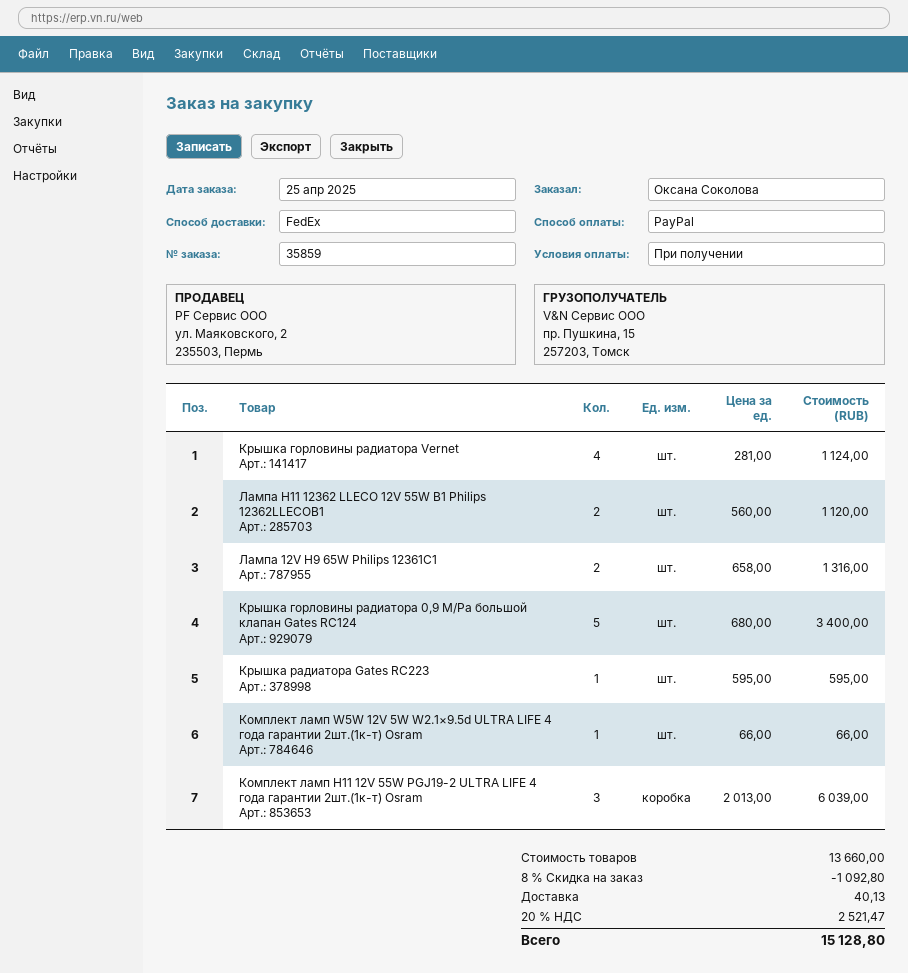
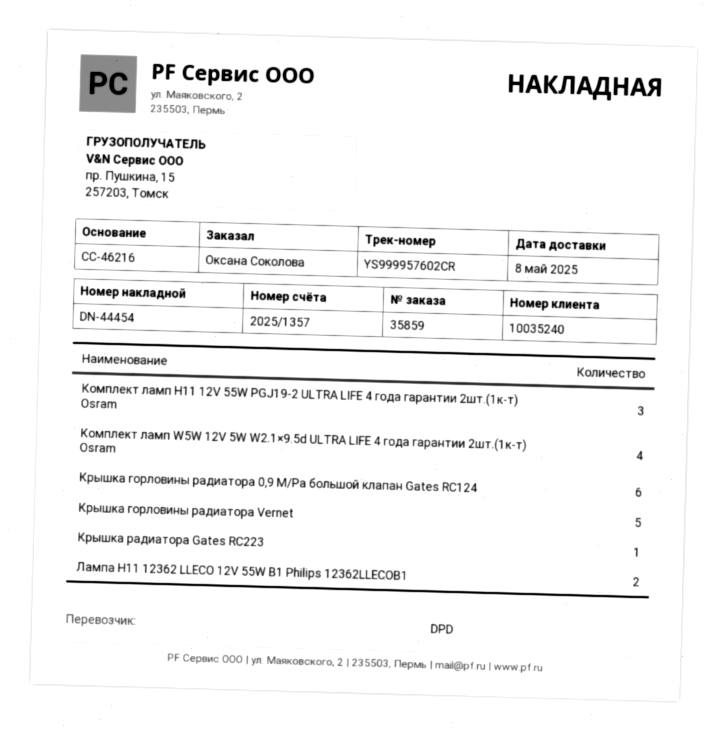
shipping method: FedEx -> DPD
Крышка горловины радиатора Vernet: 4 -> 5
Лампа 12V H9 65W Philips 12361C1: 2 -> none
Крышка горловины радиатора 0,9 M/Pa большой клапан Gates RC124: 5 -> 6
Комплект ламп W5W 12V 5W W2.1×9.5d ULTRA LIFE 4 года гарантии 2шт.(1к-т) Osram: 1 -> 4

